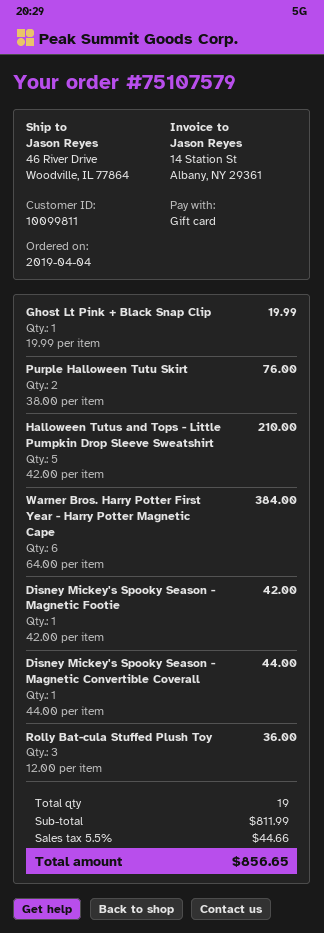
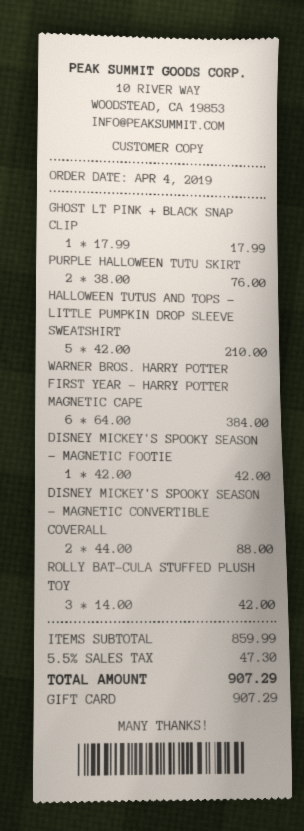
Ghost Lt Pink + Black Snap Clip: 1 x 19.99 = 19.99 -> 1 x 17.99 = 17.99
Disney Mickey's Spooky Season - Magnetic Convertible Coverall: 1 x 44.00 = 44.00 -> 2 x 44.00 = 88.00
Rolly Bat-cula Stuffed Plush Toy: 3 x 12.00 = 36.00 -> 3 x 14.00 = 42.00
subtotal: 811.99 -> 859.99
tax: 5.5% = 44.66 -> 5.5% = 47.30
total: 856.65 -> 907.29

